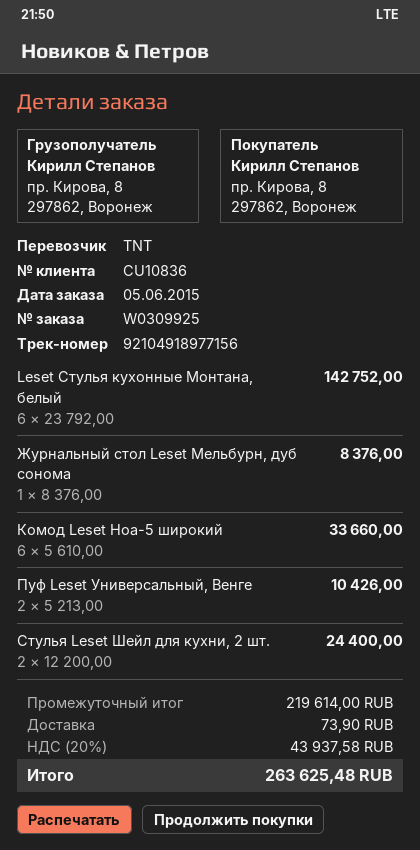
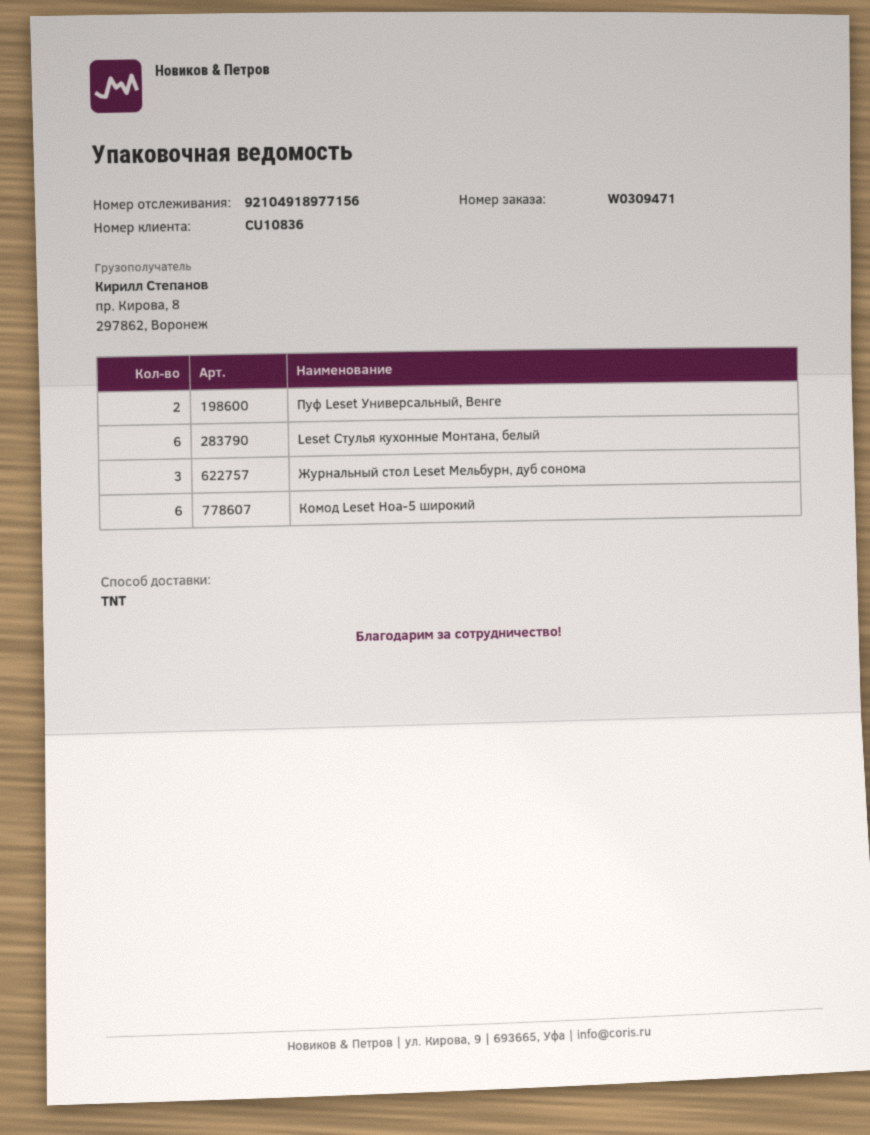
order number: W0309925 -> W0309471
Журнальный стол Leset Мельбурн, дуб сонома: 1 -> 3
Стулья Leset Шейл для кухни, 2 шт.: 2 -> none

